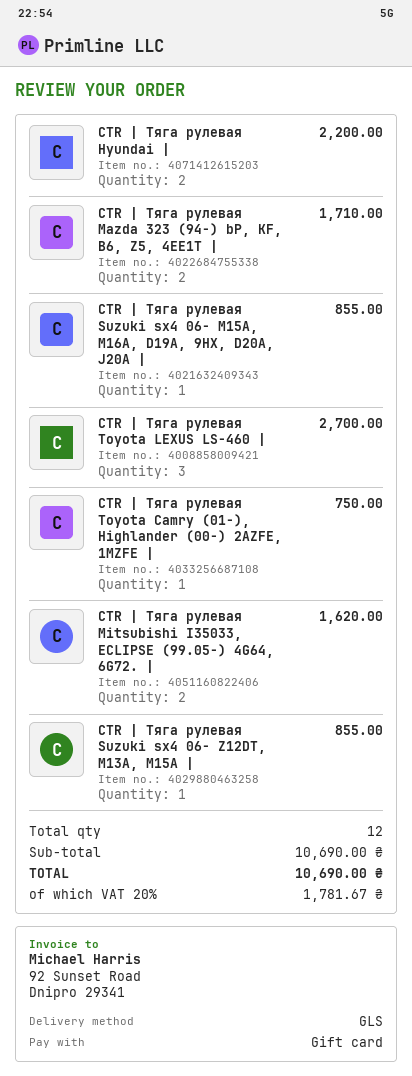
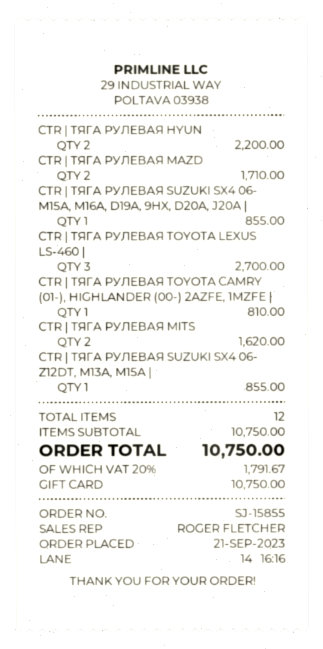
CTR | Тяга рулевая Toyota Camry (01-), Highlander (00-) 2AZFE, 1MZFE |: 1 for 750.00 -> 1 for 810.00
subtotal: 10690.00 -> 10750.00
tax: 20% = 1781.67 -> 20% = 1791.67
total: 10690.00 -> 10750.00

